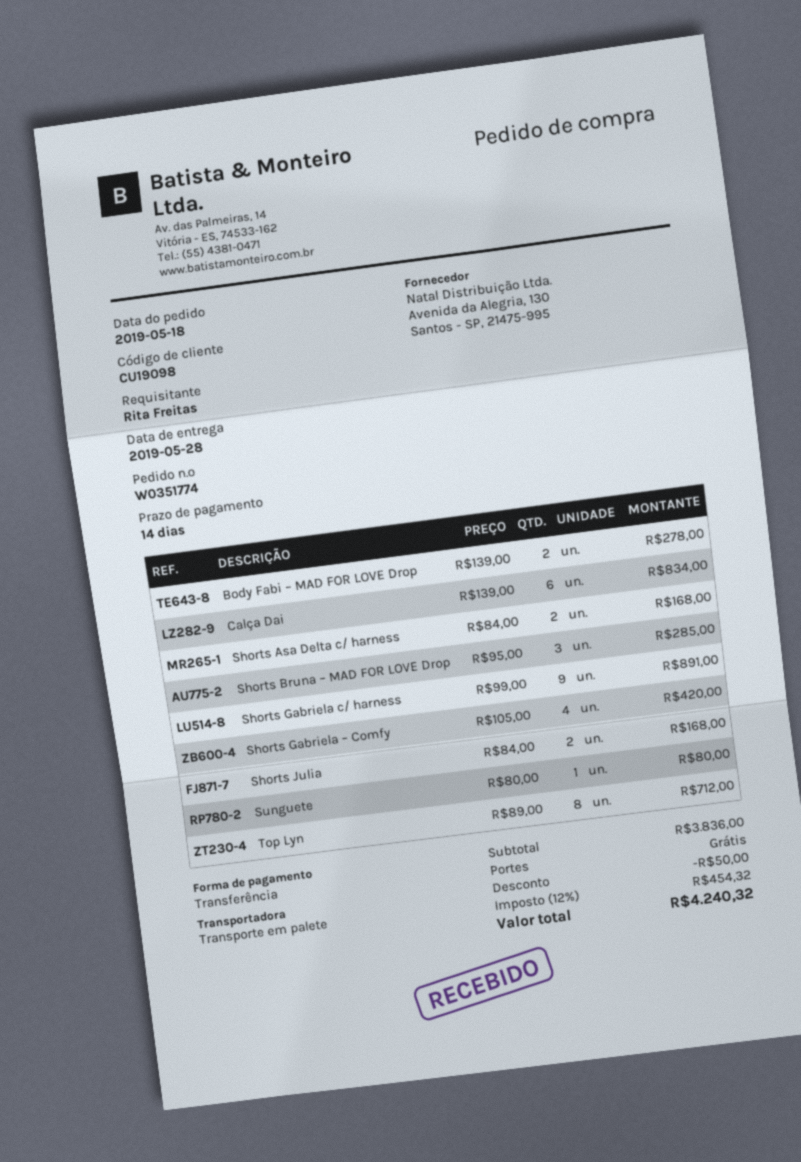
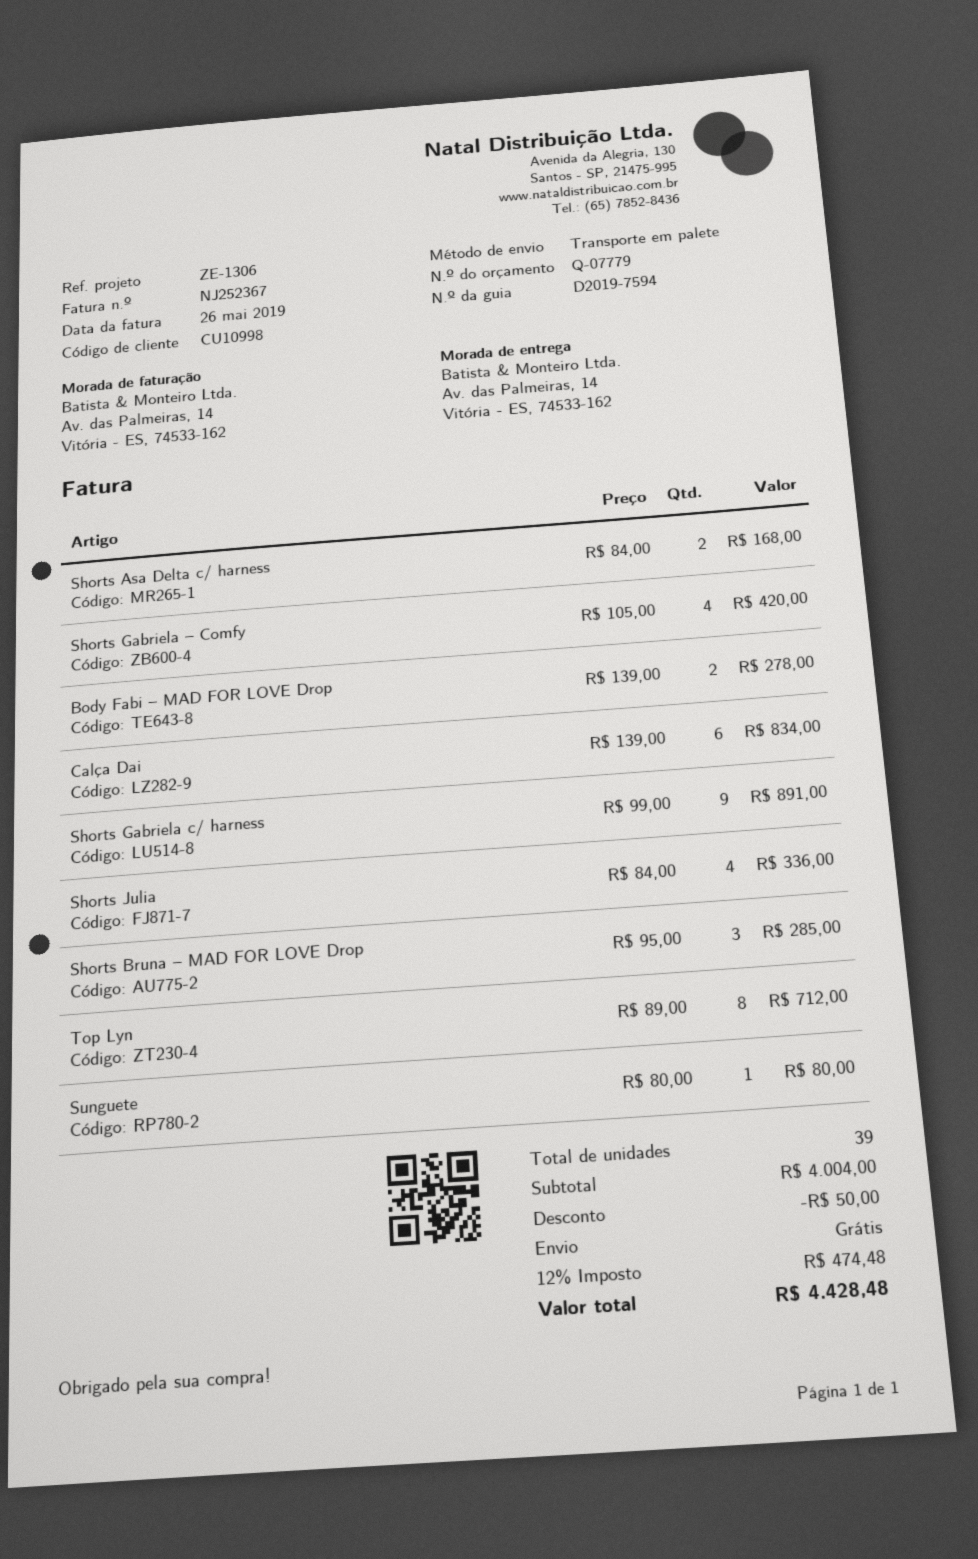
customer number: CU19098 -> CU10998
Shorts Julia: 2 x 84.00 = 168.00 -> 4 x 84.00 = 336.00
subtotal: 3836.00 -> 4004.00
tax: 12% = 454.32 -> 12% = 474.48
total: 4240.32 -> 4428.48

